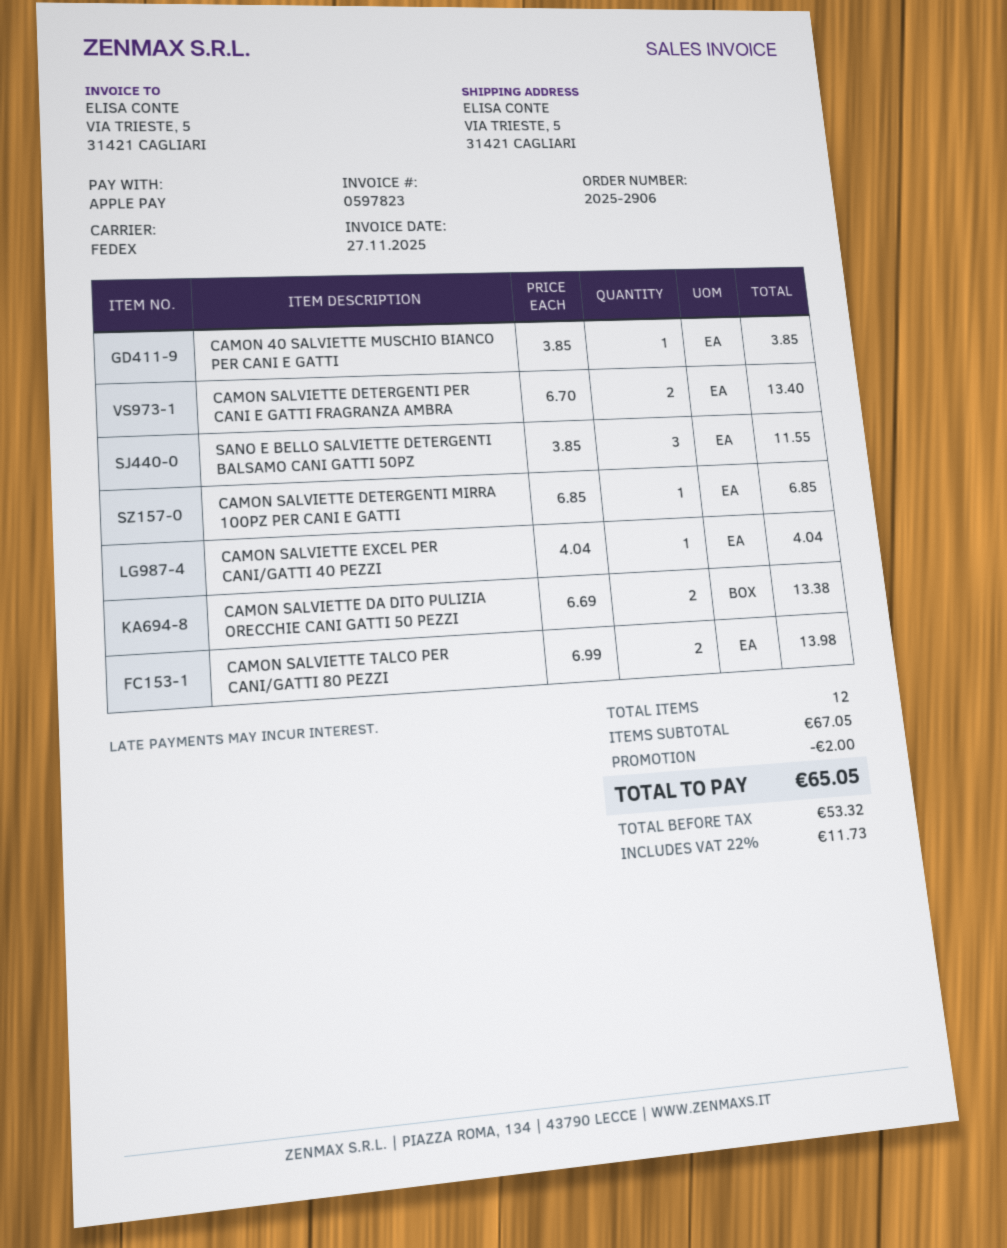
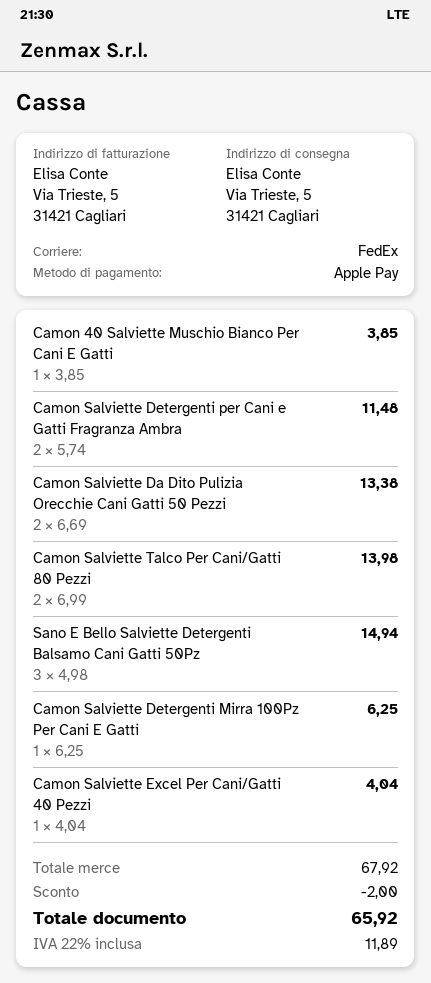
CAMON SALVIETTE DETERGENTI PER CANI E GATTI FRAGRANZA AMBRA: 2 x 6.70 = 13.40 -> 2 x 5.74 = 11.48
SANO E BELLO SALVIETTE DETERGENTI BALSAMO CANI GATTI 50PZ: 3 x 3.85 = 11.55 -> 3 x 4.98 = 14.94
CAMON SALVIETTE DETERGENTI MIRRA 100PZ PER CANI E GATTI: 1 x 6.85 = 6.85 -> 1 x 6.25 = 6.25
subtotal: 67.05 -> 67.92
tax: 22% = 11.73 -> 22% = 11.89
total: 65.05 -> 65.92

